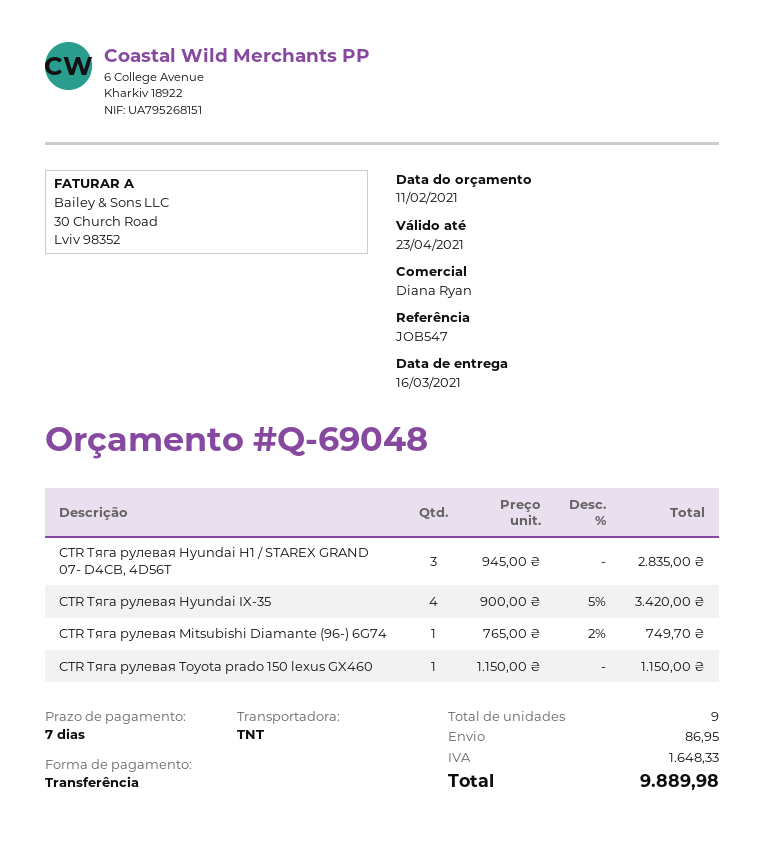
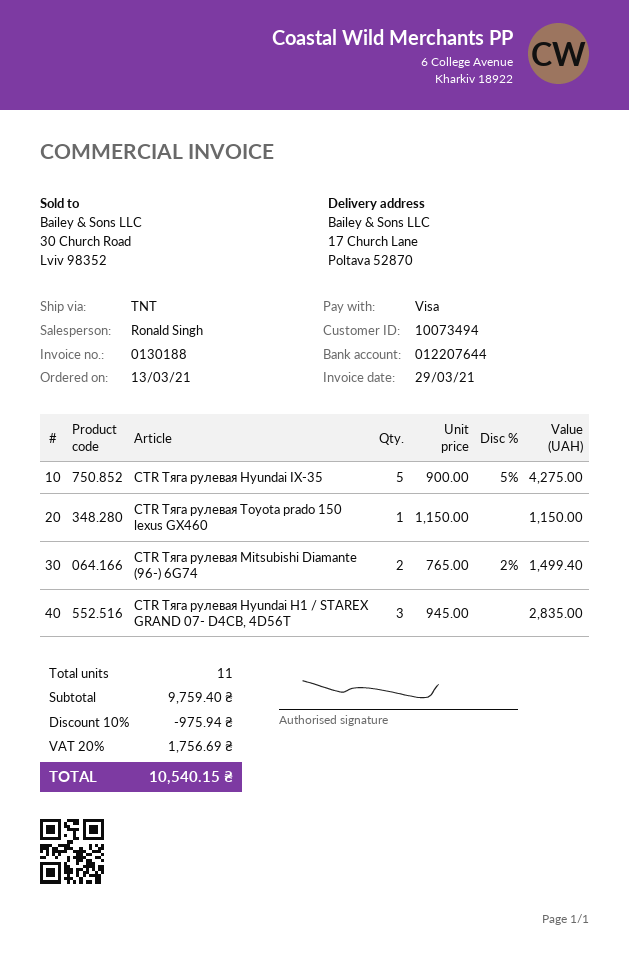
sales rep: Diana Ryan -> Ronald Singh
payment method: bank transfer -> Visa
CTR Тяга рулевая Hyundai IX-35: 4 x 900.00 - 5% = 3420.00 -> 5 x 900.00 - 5% = 4275.00
CTR Тяга рулевая Mitsubishi Diamante (96-) 6G74: 1 x 765.00 - 2% = 749.70 -> 2 x 765.00 - 2% = 1499.40
total quantity: 9 -> 11
discount: none -> 10% = 975.94
shipping: 86.95 -> none
tax: 1648.33 -> 1756.69
total: 9889.98 -> 10540.15

